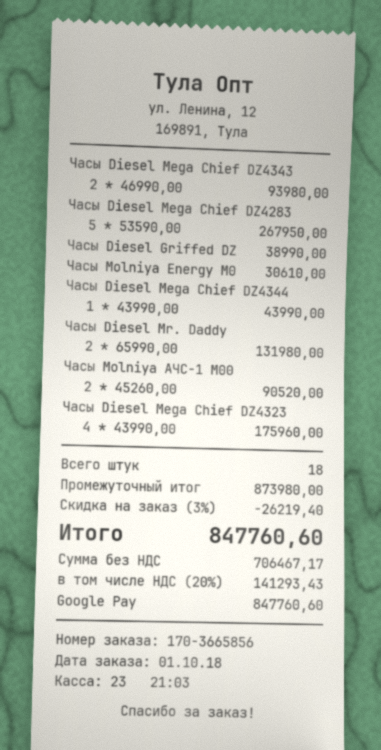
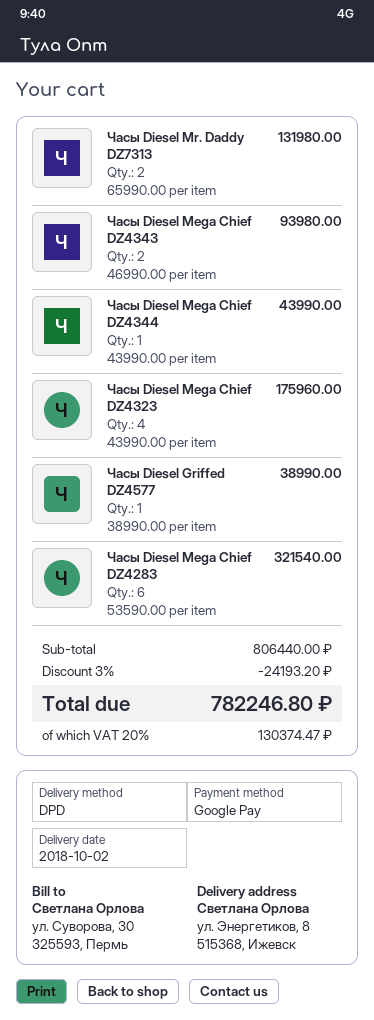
Часы Diesel Mega Chief DZ4283: 5 x 53590.00 = 267950.00 -> 6 x 53590.00 = 321540.00
Часы Molniya Energy M0: 1 x 30610.00 = 30610.00 -> none
Часы Molniya АЧС-1 M00: 2 x 45260.00 = 90520.00 -> none
subtotal: 873980.00 -> 806440.00
discount: 3% = 26219.40 -> 3% = 24193.20
tax: 20% = 141293.43 -> 20% = 130374.47
total: 847760.60 -> 782246.80

